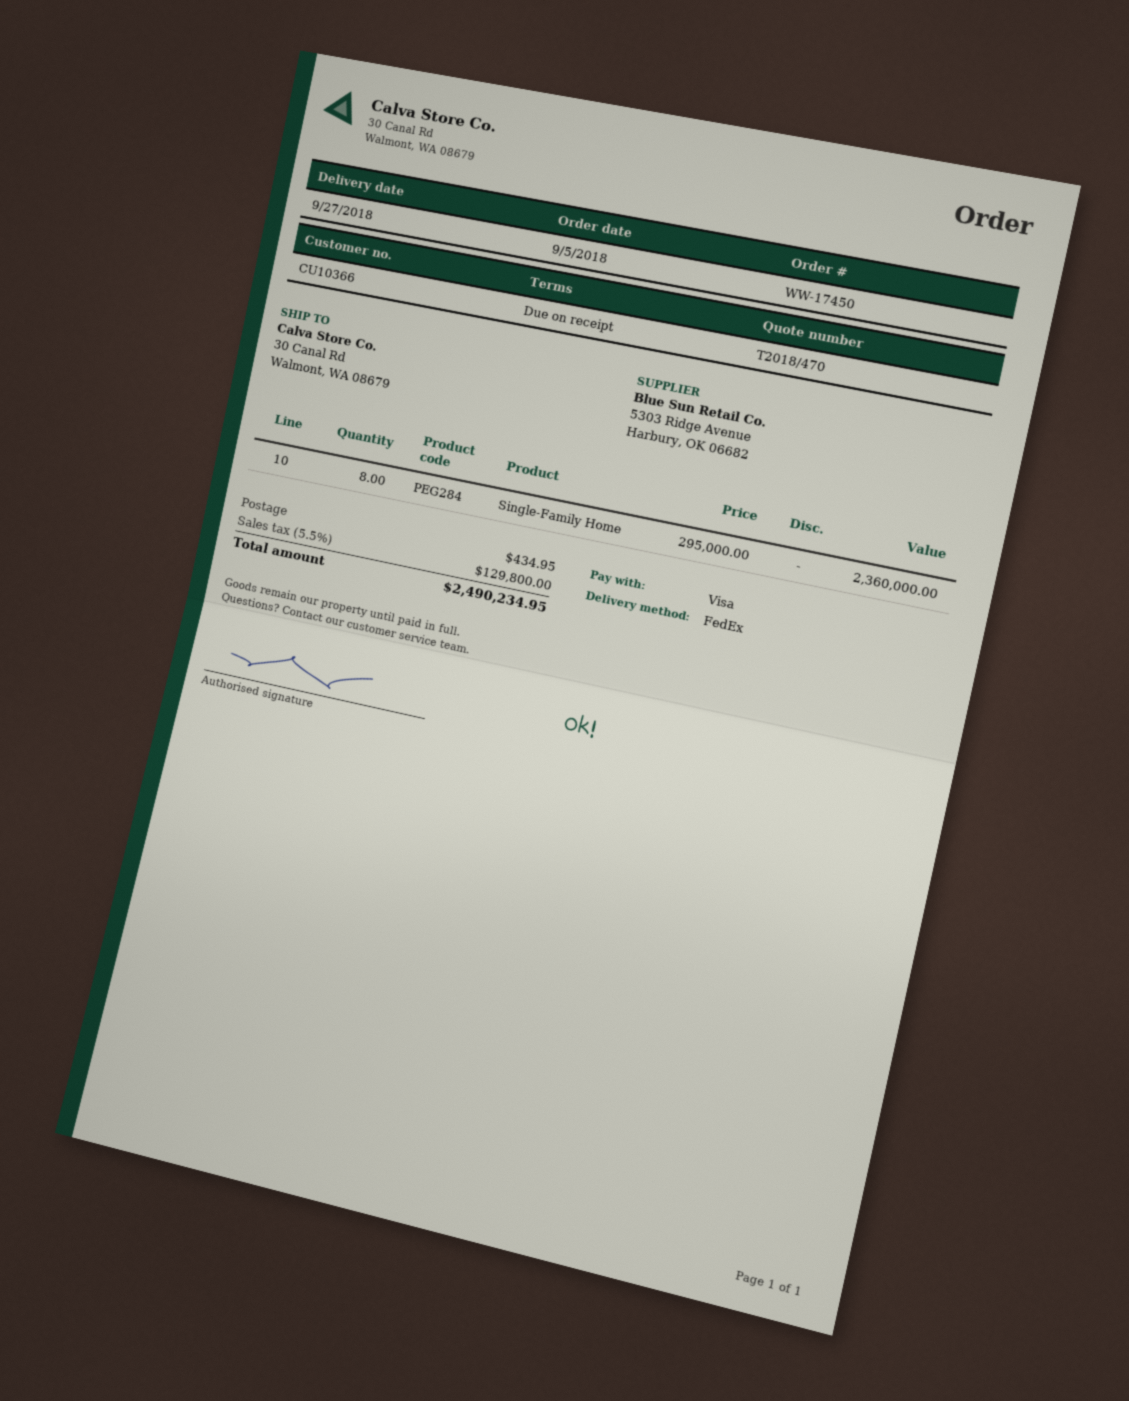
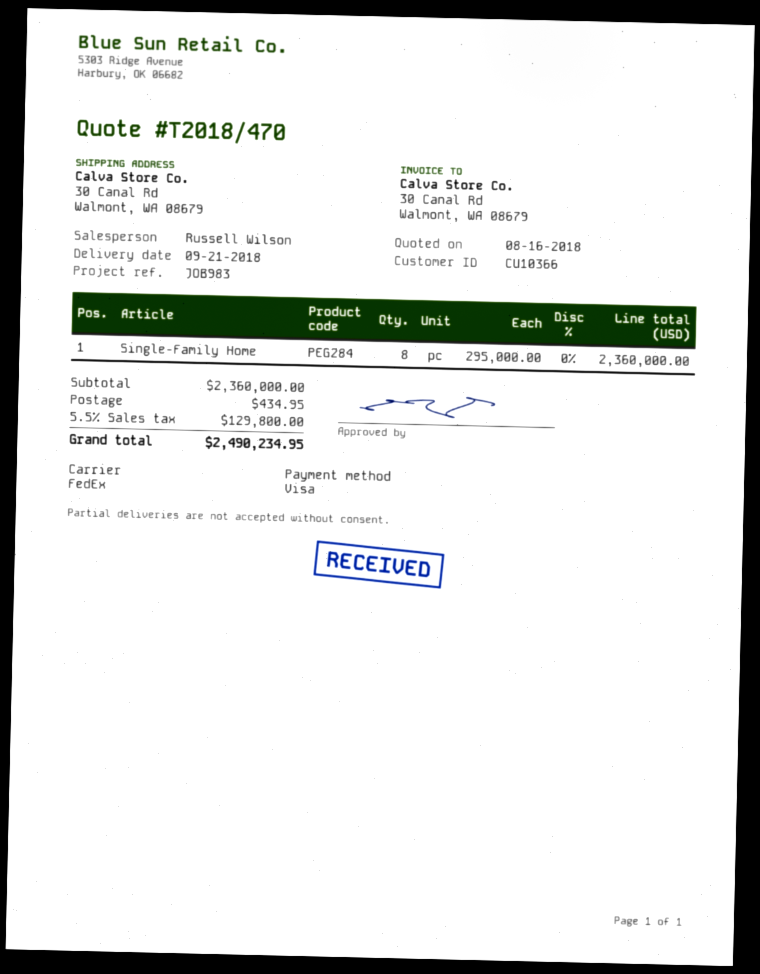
delivery date: 2018-09-27 -> 2018-09-21

